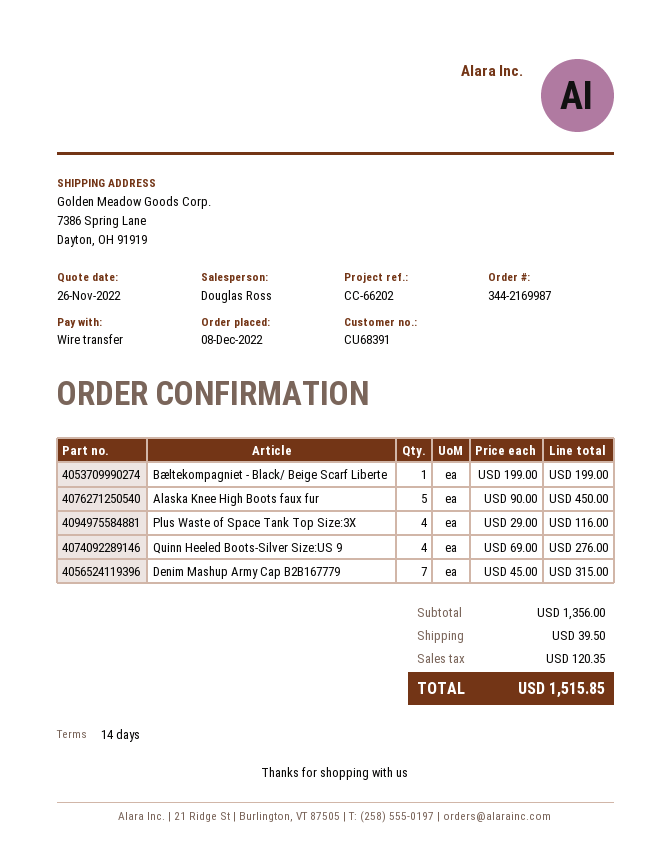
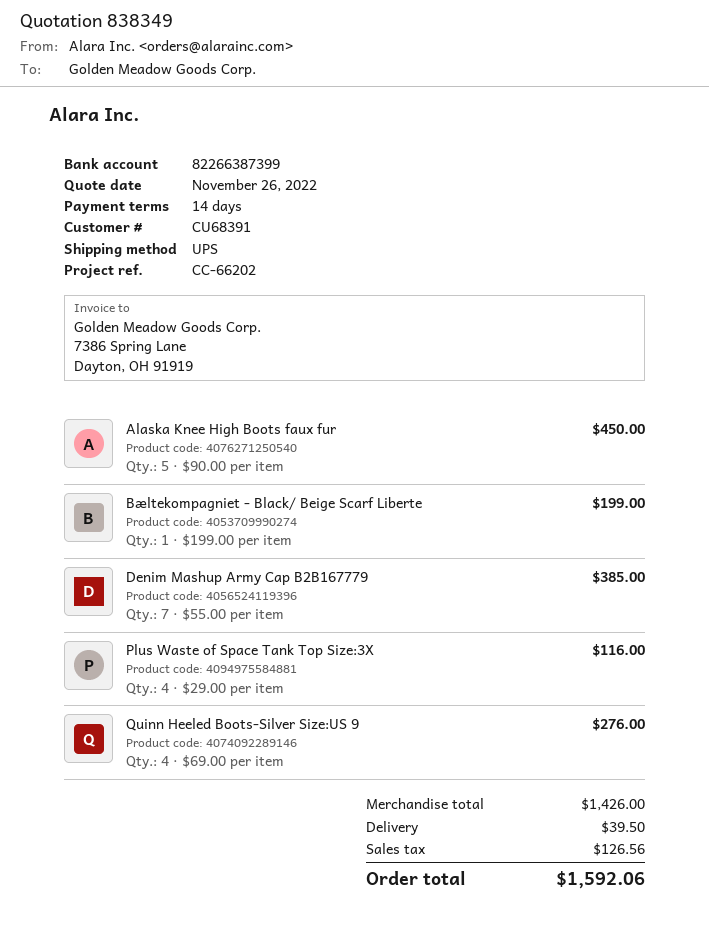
Denim Mashup Army Cap B2B167779: 7 x 45.00 = 315.00 -> 7 x 55.00 = 385.00
subtotal: 1356.00 -> 1426.00
tax: 120.35 -> 126.56
total: 1515.85 -> 1592.06

